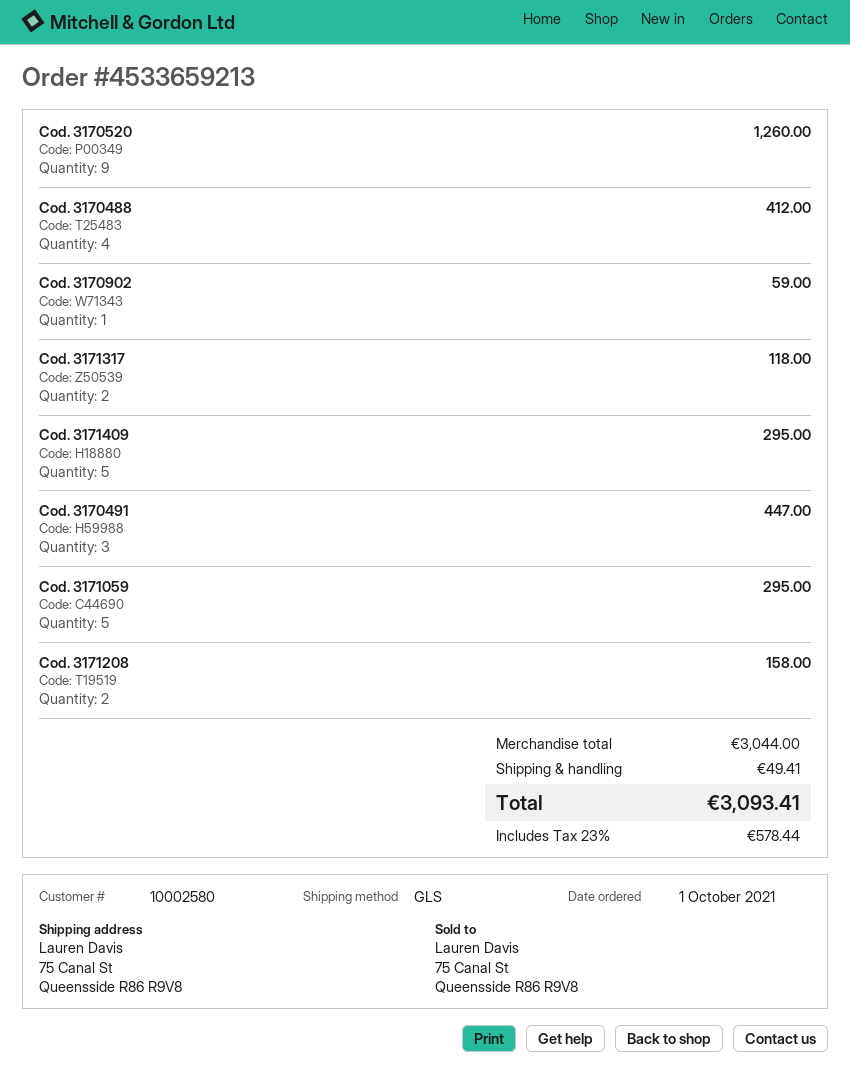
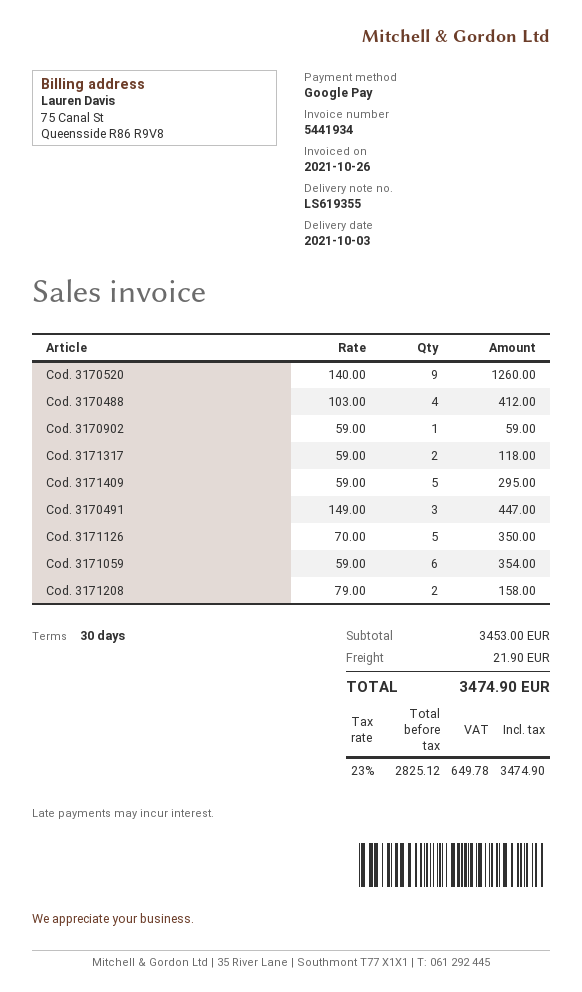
Cod. 3171059: 5 for 295.00 -> 6 for 354.00
Cod. 3171126: none -> 5 for 350.00
subtotal: 3044.00 -> 3453.00
shipping: 49.41 -> 21.90
tax: 23% = 578.44 -> 23% = 649.78
total: 3093.41 -> 3474.90

